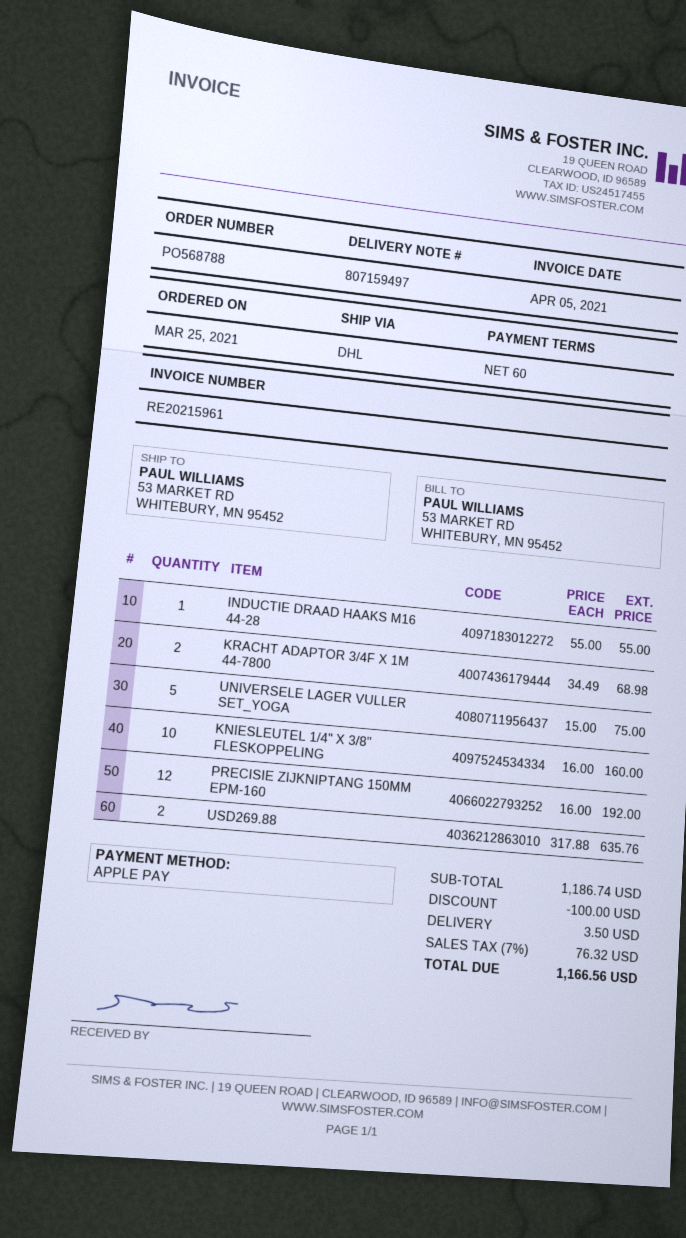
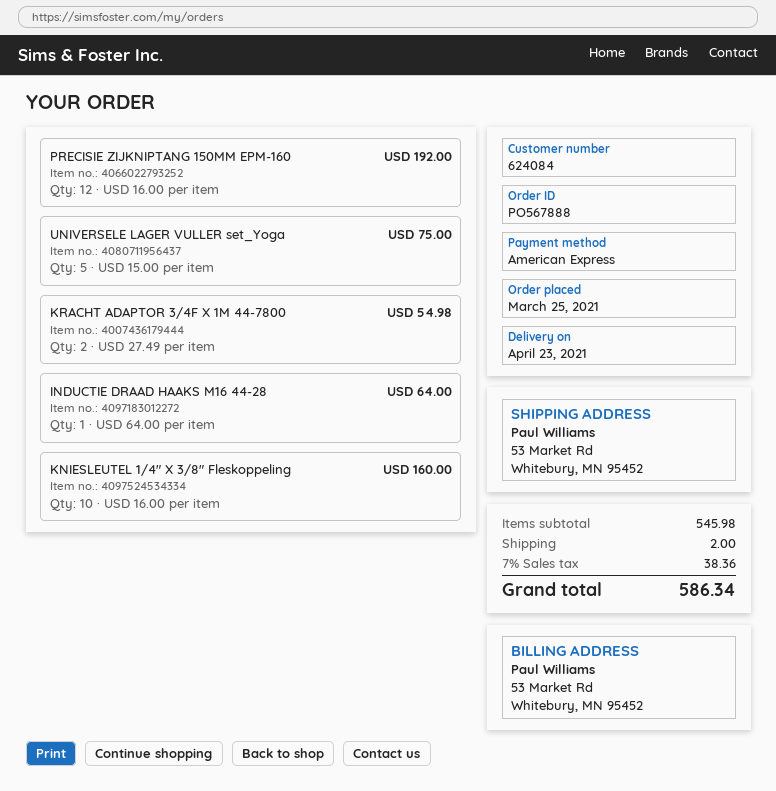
order number: PO568788 -> PO567888
payment method: Apple Pay -> American Express
INDUCTIE DRAAD HAAKS M16 44-28: 1 x 55.00 = 55.00 -> 1 x 64.00 = 64.00
KRACHT ADAPTOR 3/4F X 1M 44-7800: 2 x 34.49 = 68.98 -> 2 x 27.49 = 54.98
USD269.88: 2 x 317.88 = 635.76 -> none
subtotal: 1186.74 -> 545.98
discount: 100.00 -> none
shipping: 3.50 -> 2.00
tax: 7% = 76.32 -> 7% = 38.36
total: 1166.56 -> 586.34

